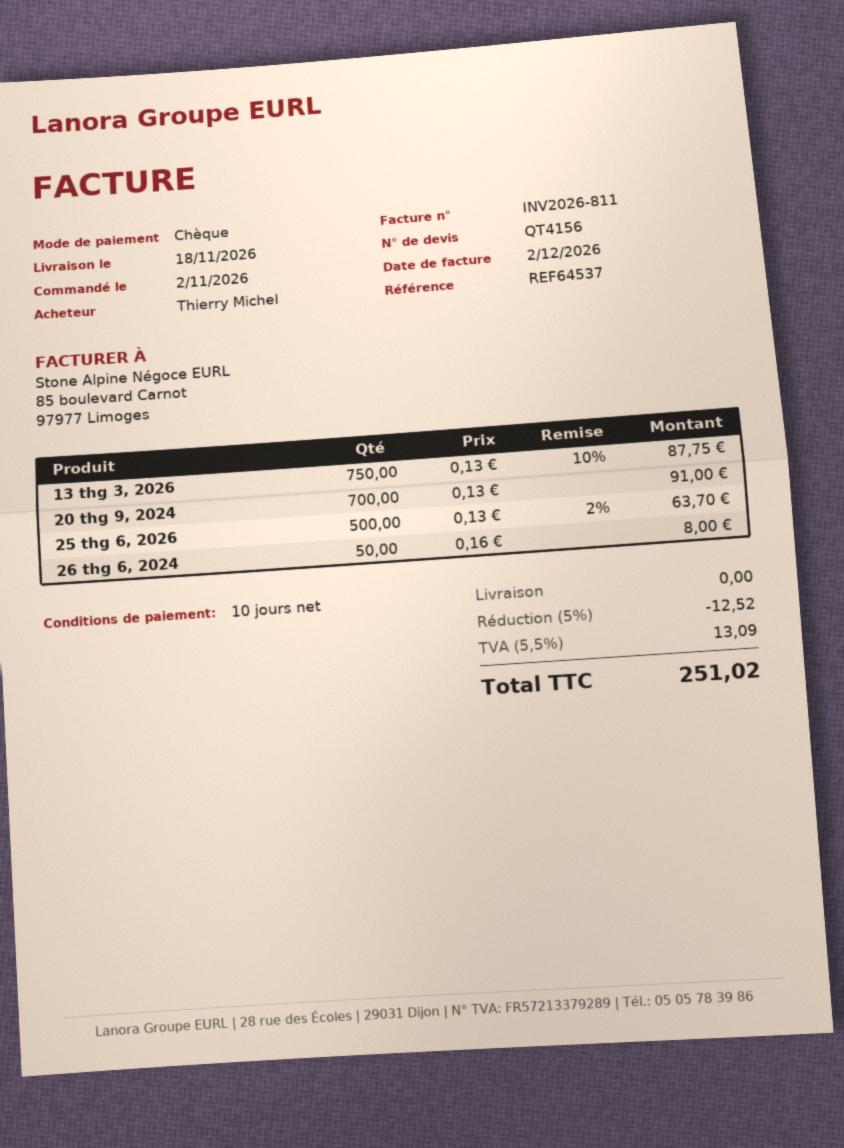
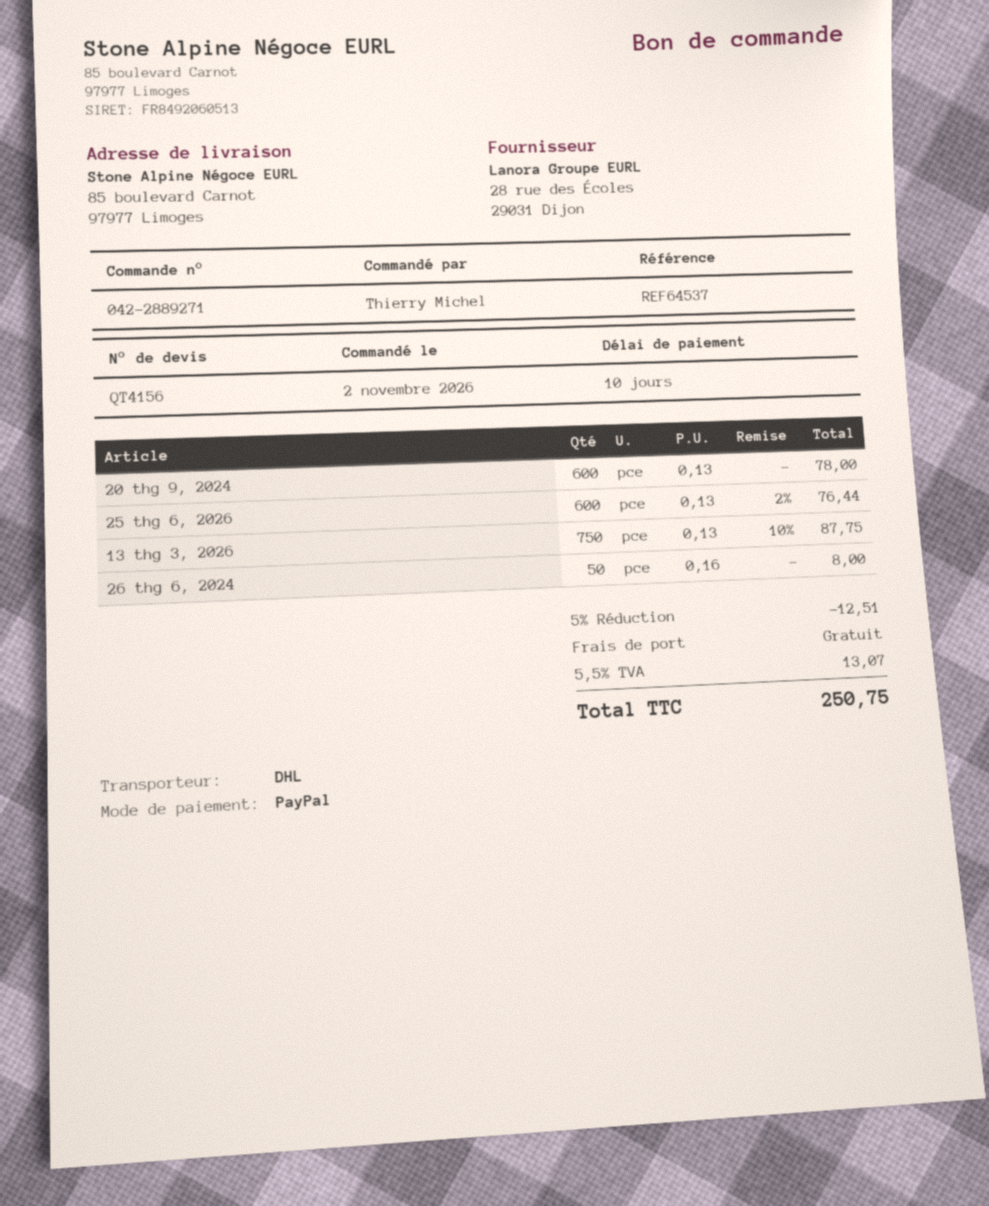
payment method: cheque -> PayPal
20 thg 9, 2024: 700 x 0.13 = 91.00 -> 600 x 0.13 = 78.00
25 thg 6, 2026: 500 x 0.13 - 2% = 63.70 -> 600 x 0.13 - 2% = 76.44
discount: 5% = 12.52 -> 5% = 12.51
tax: 5.5% = 13.09 -> 5.5% = 13.07
total: 251.02 -> 250.75

